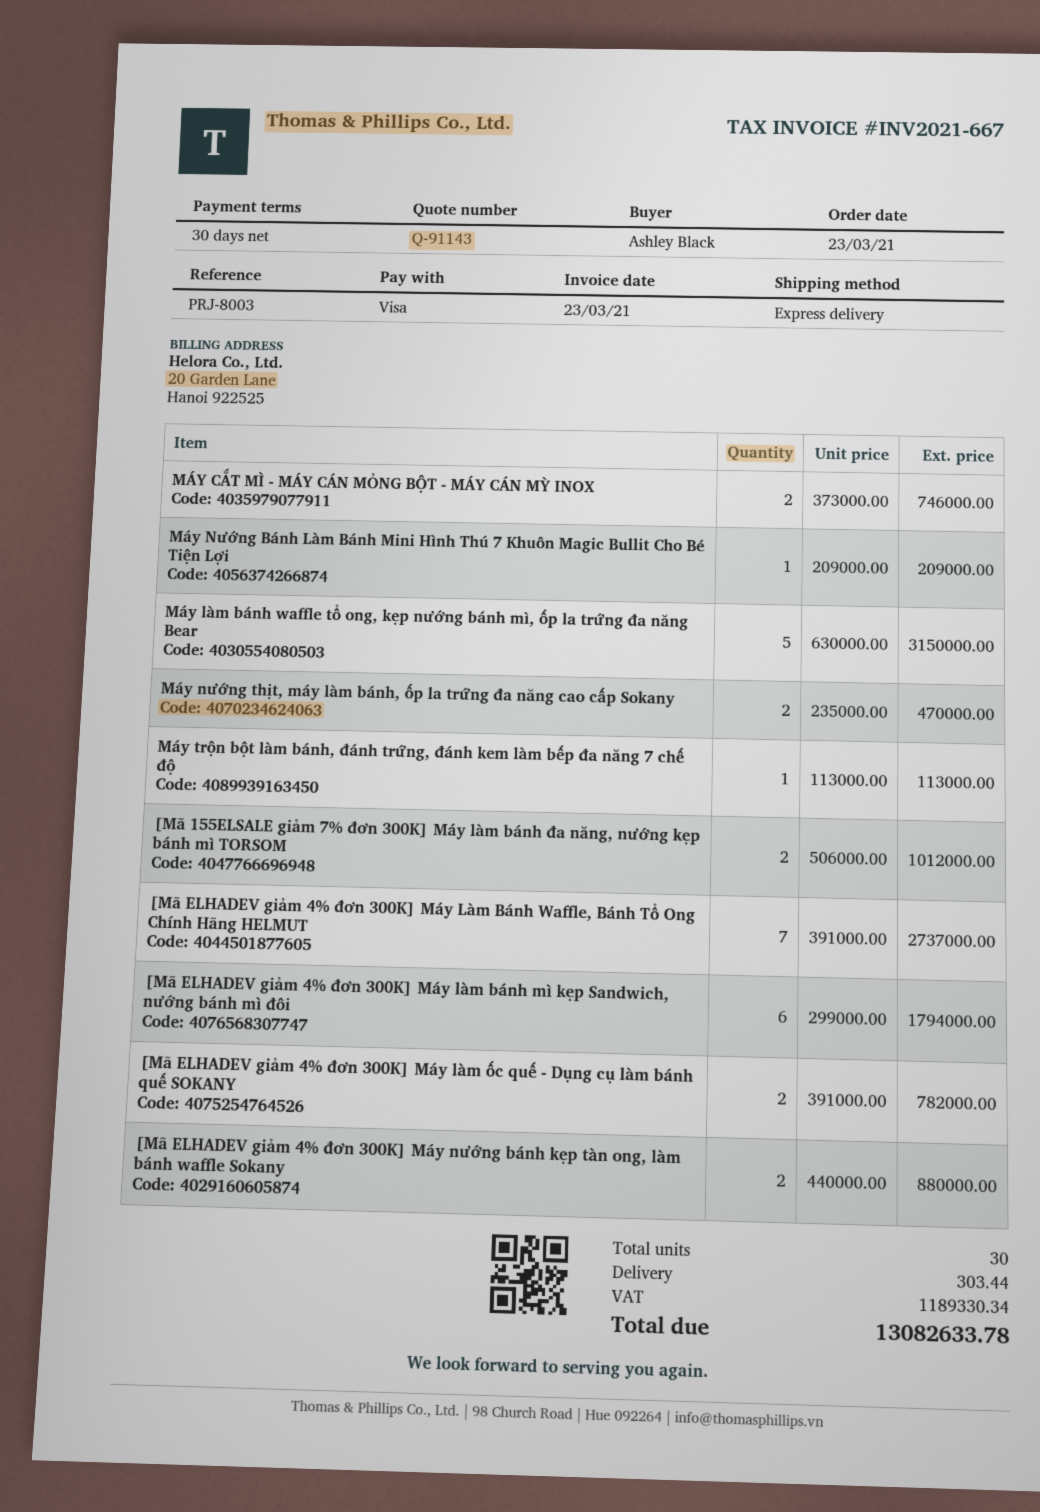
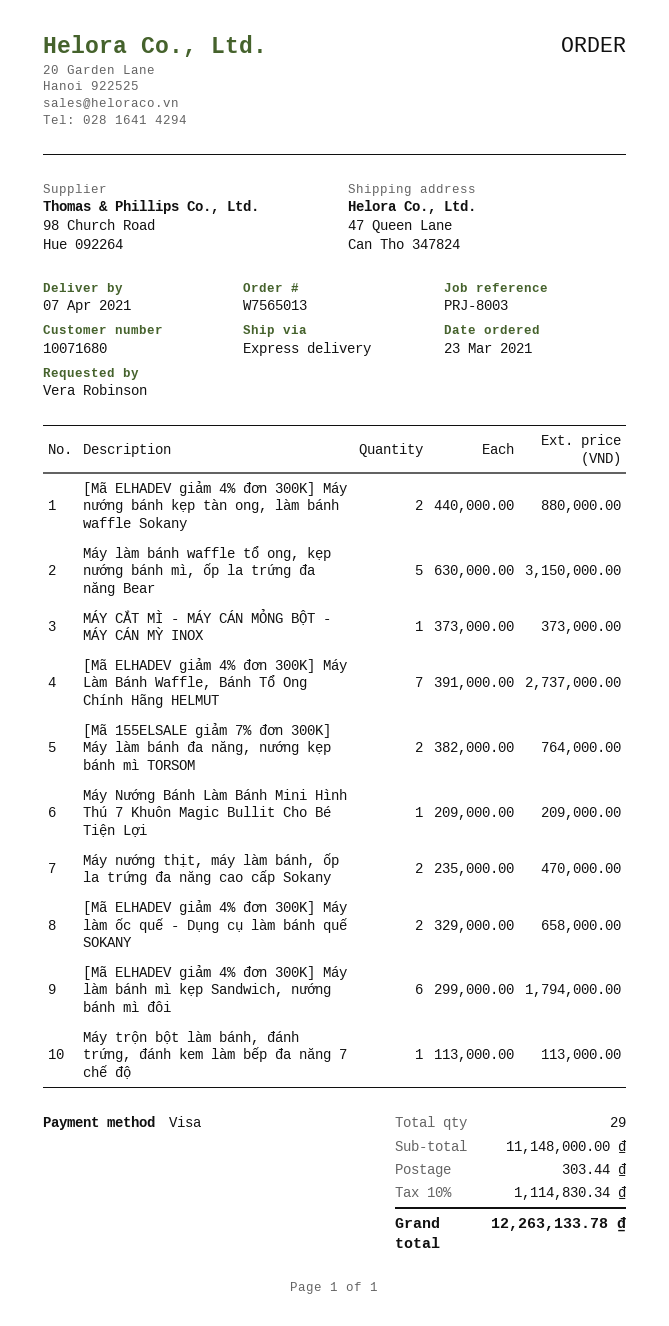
ordered by: Ashley Black -> Vera Robinson
MÁY CẮT MÌ - MÁY CÁN MỎNG BỘT - MÁY CÁN MỲ INOX: 2 x 373000.00 = 746000.00 -> 1 x 373000.00 = 373000.00
[Mã 155ELSALE giảm 7% đơn 300K] Máy làm bánh đa năng, nướng kẹp bánh mì TORSOM: 2 x 506000.00 = 1012000.00 -> 2 x 382000.00 = 764000.00
[Mã ELHADEV giảm 4% đơn 300K] Máy làm ốc quế - Dụng cụ làm bánh quế SOKANY: 2 x 391000.00 = 782000.00 -> 2 x 329000.00 = 658000.00
total quantity: 30 -> 29
tax: 1189330.34 -> 1114830.34
total: 13082633.78 -> 12263133.78

